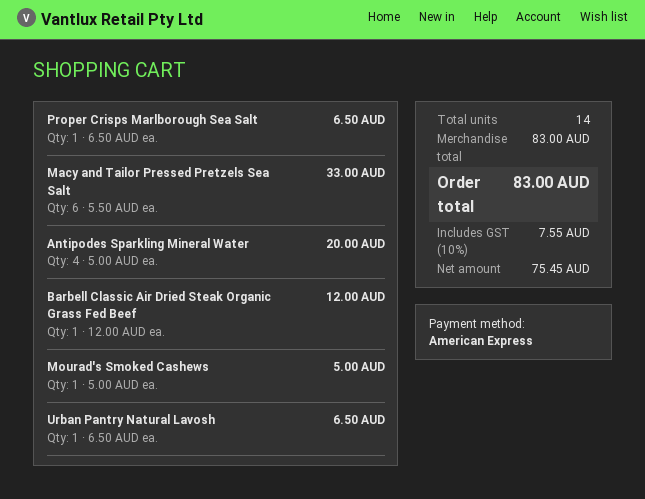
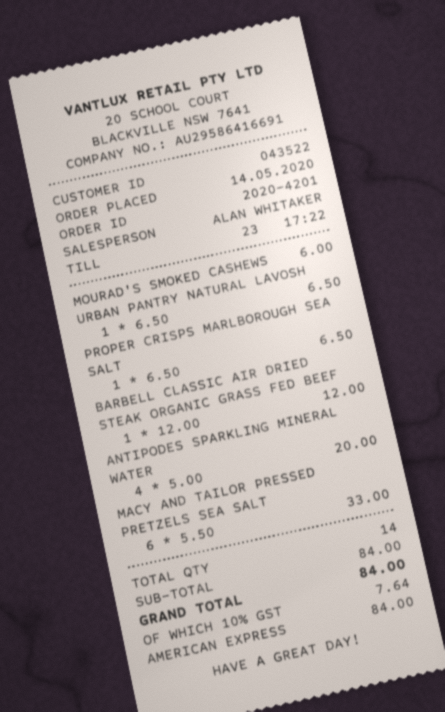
Mourad's Smoked Cashews: 1 x 5.00 = 5.00 -> 1 x 6.00 = 6.00
subtotal: 83.00 -> 84.00
tax: 10% = 7.55 -> 10% = 7.64
total: 83.00 -> 84.00

